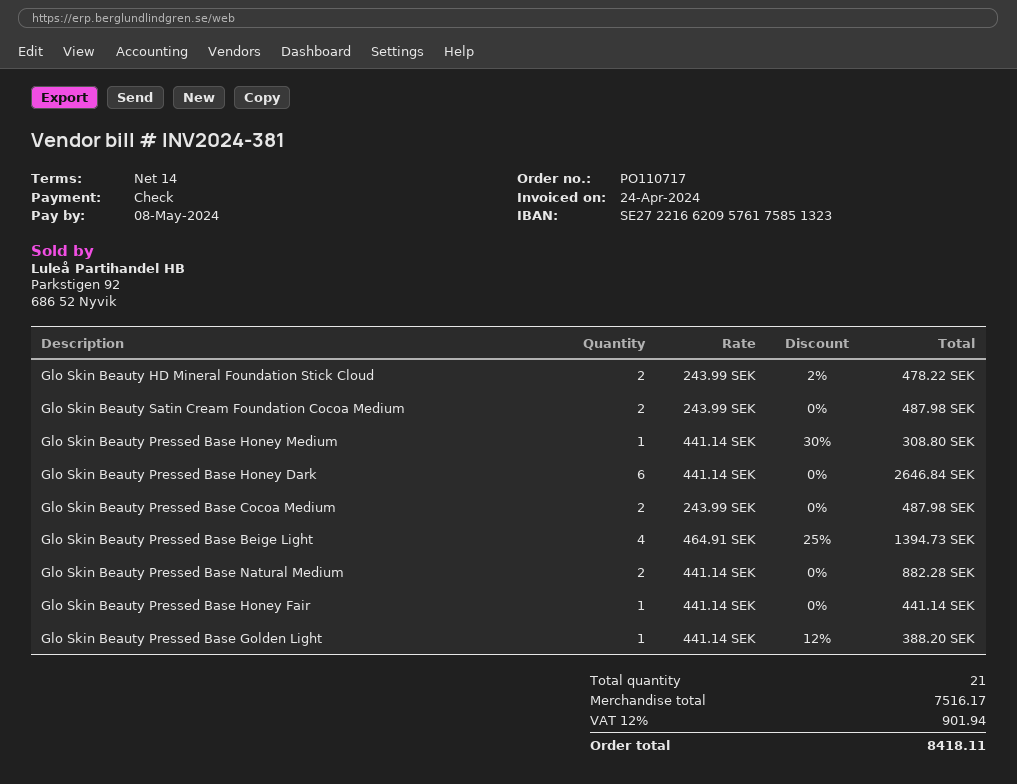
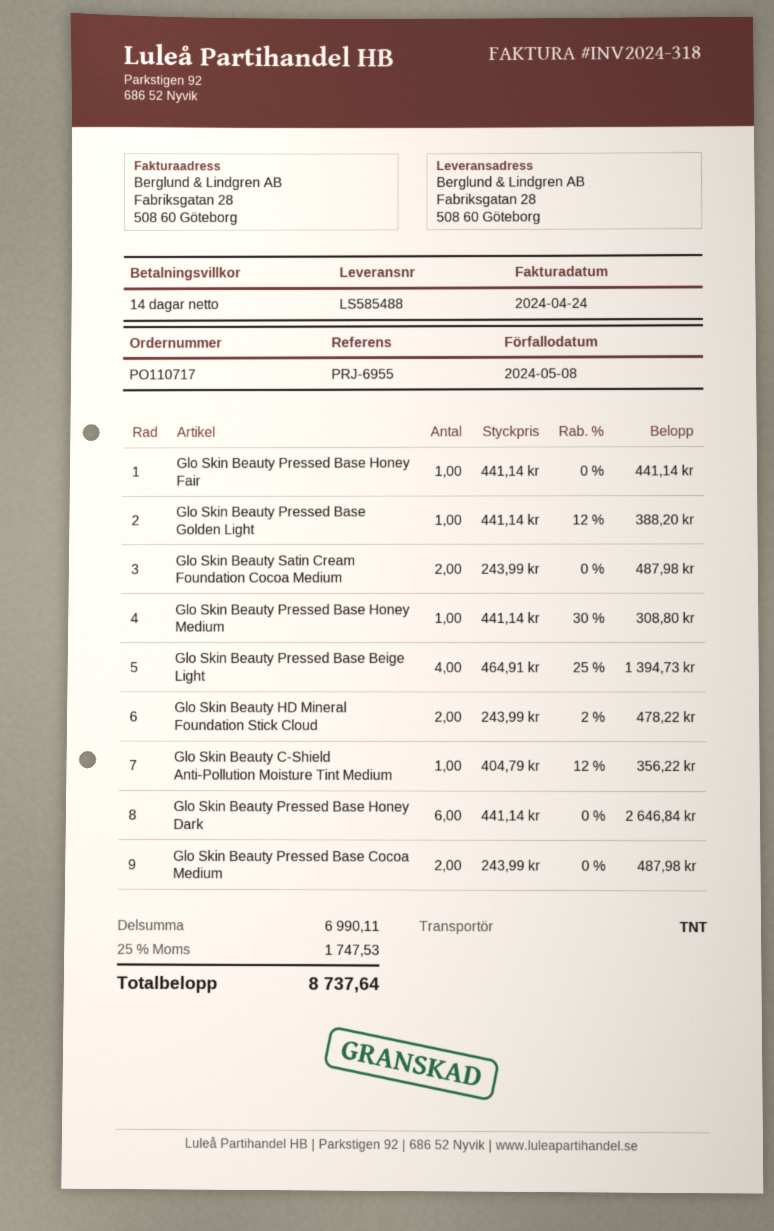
invoice number: INV2024-381 -> INV2024-318
Glo Skin Beauty Pressed Base Natural Medium: 2 x 441.14 = 882.28 -> none
Glo Skin Beauty C-Shield Anti-Pollution Moisture Tint Medium: none -> 1 x 404.79 - 12% = 356.22
subtotal: 7516.17 -> 6990.11
tax: 12% = 901.94 -> 25% = 1747.53
total: 8418.11 -> 8737.64

